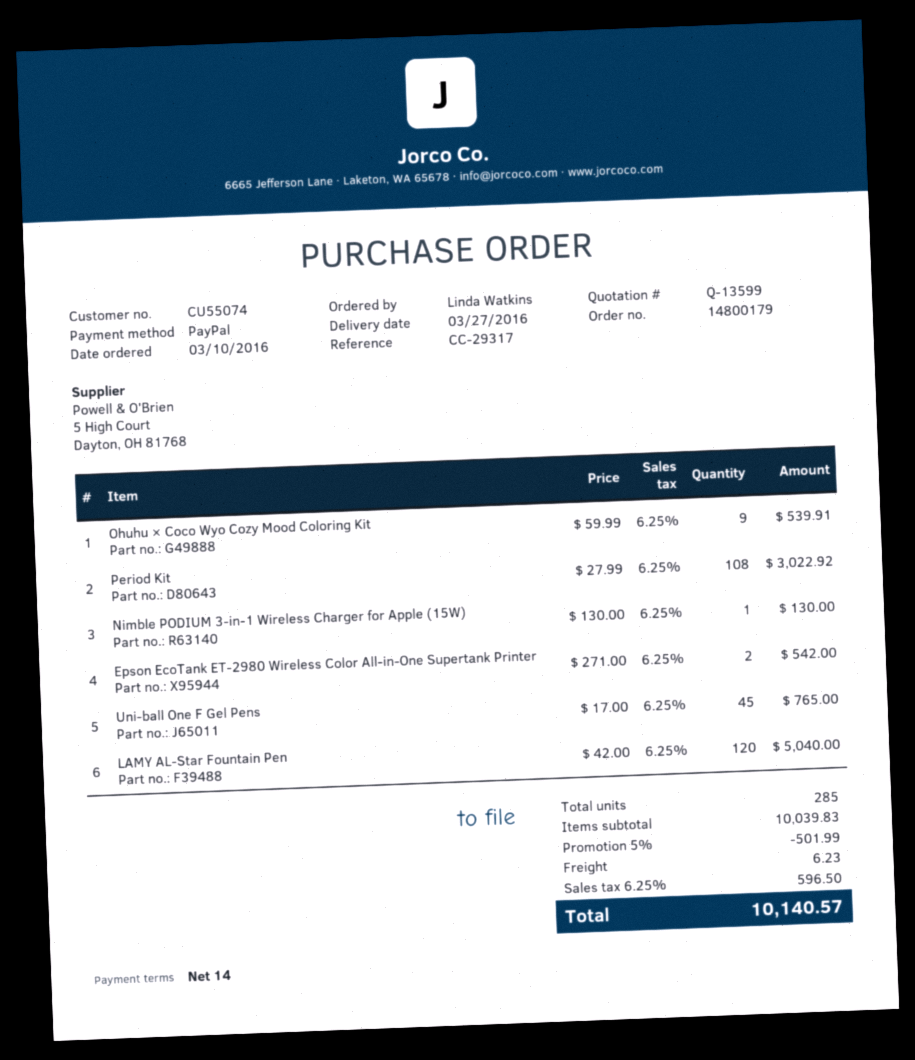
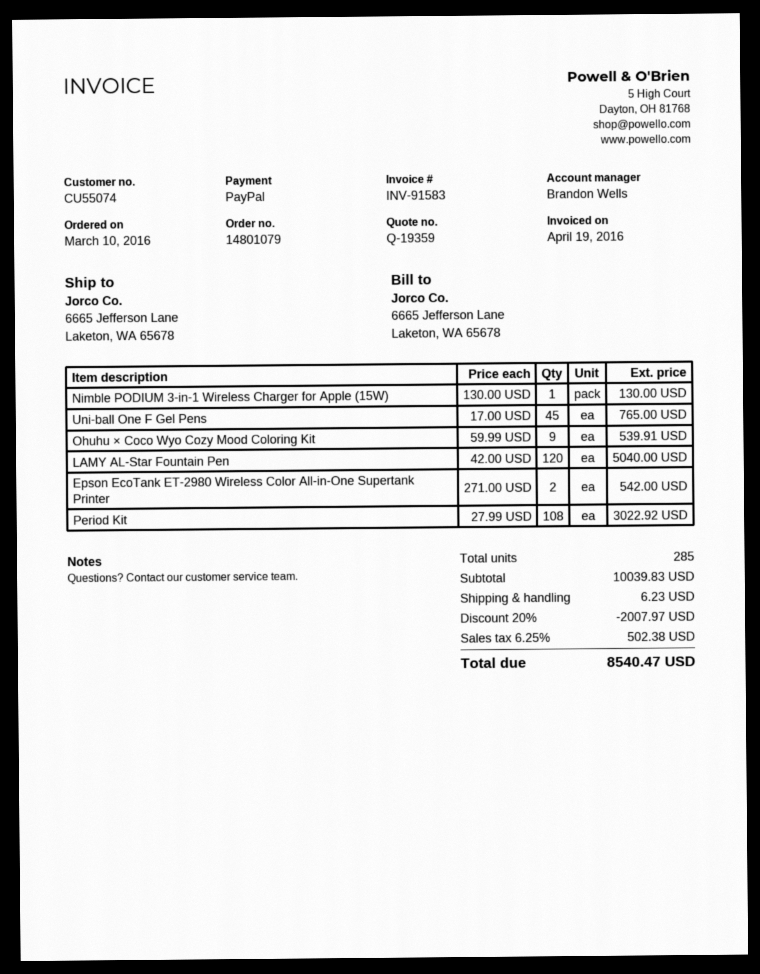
quote number: Q-13599 -> Q-19359
order number: 14800179 -> 14801079
discount: 5% = 501.99 -> 20% = 2007.97
tax: 6.25% = 596.50 -> 6.25% = 502.38
total: 10140.57 -> 8540.47

